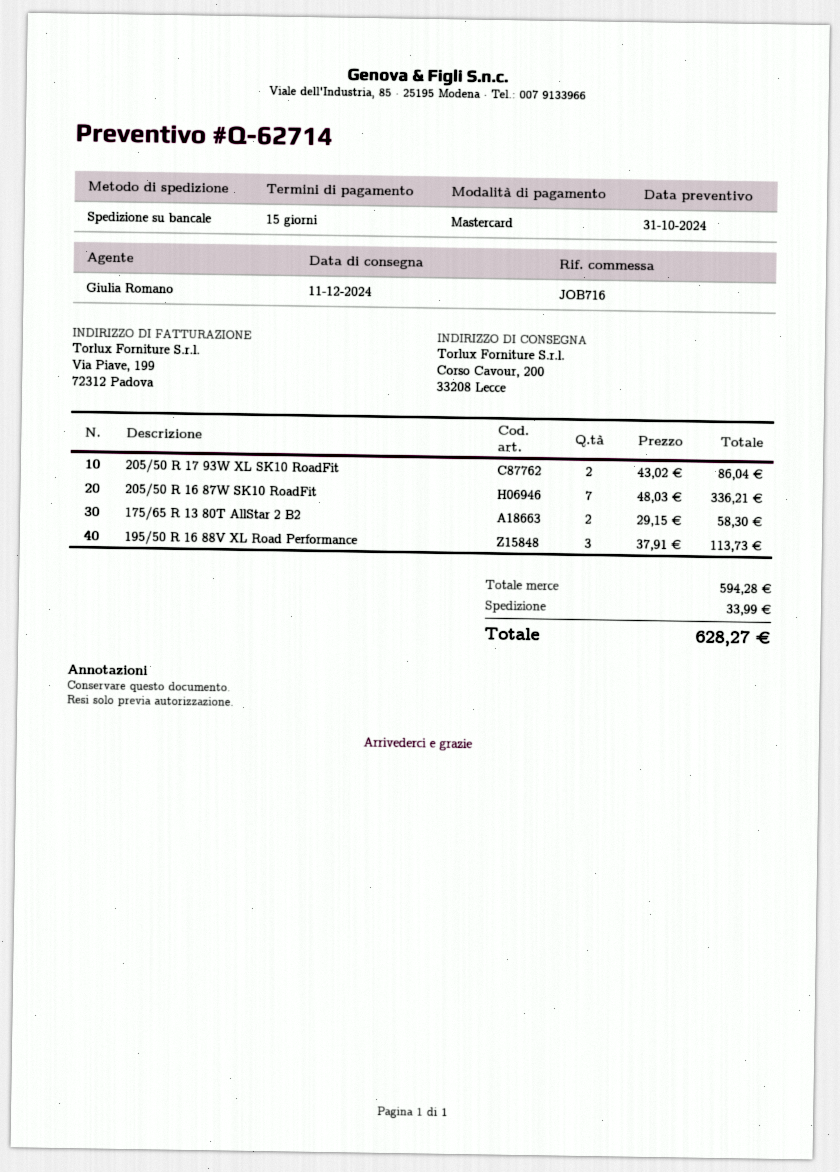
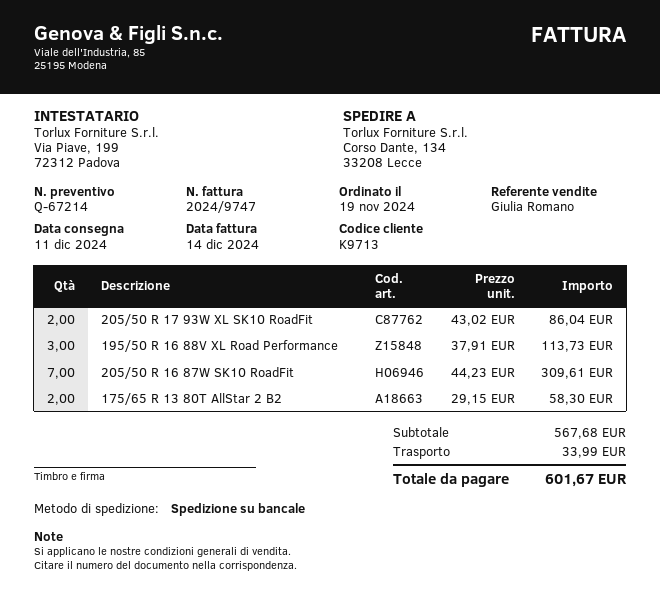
quote number: Q-62714 -> Q-67214
ship to: Corso Cavour, 200, 33208 Lecce -> Corso Dante, 134, 33208 Lecce
205/50 R 16 87W SK10 RoadFit: 7 x 48.03 = 336.21 -> 7 x 44.23 = 309.61
subtotal: 594.28 -> 567.68
total: 628.27 -> 601.67

